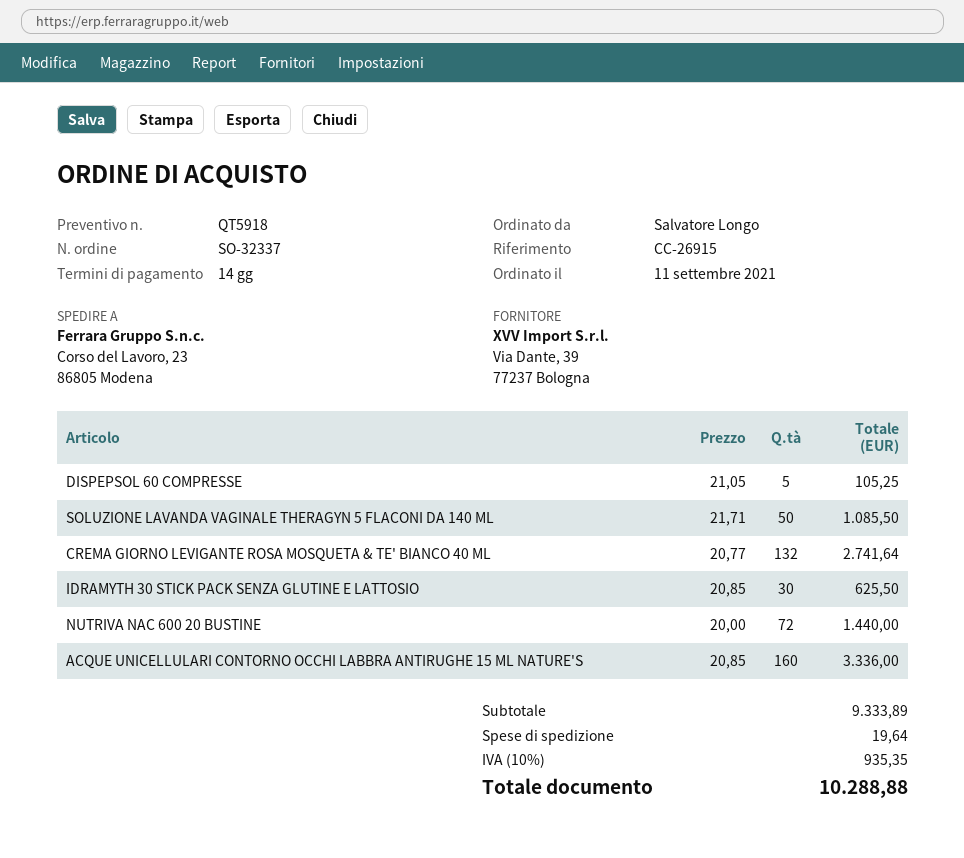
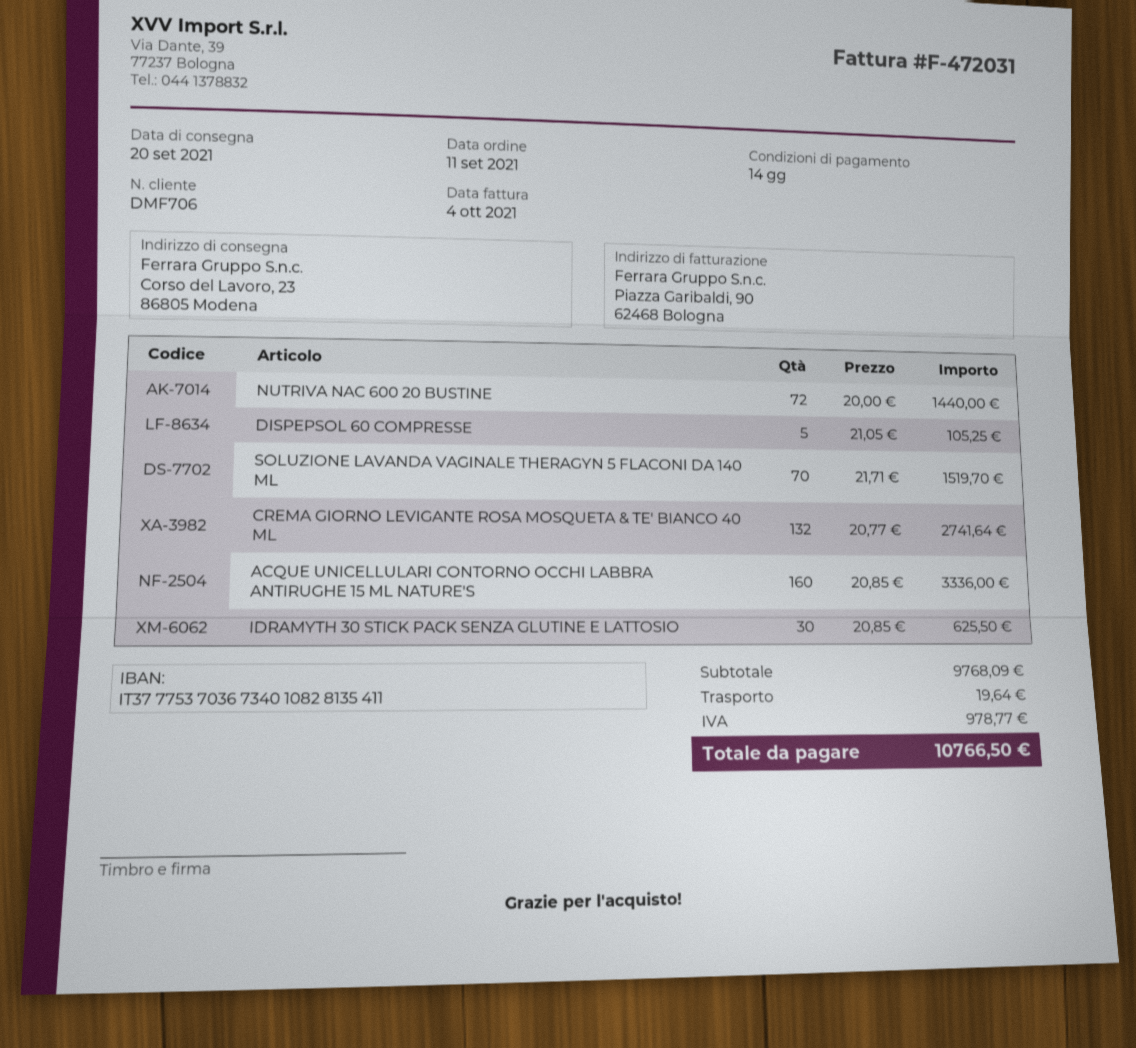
SOLUZIONE LAVANDA VAGINALE THERAGYN 5 FLACONI DA 140 ML: 50 x 21.71 = 1085.50 -> 70 x 21.71 = 1519.70
subtotal: 9333.89 -> 9768.09
tax: 935.35 -> 978.77
total: 10288.88 -> 10766.50

